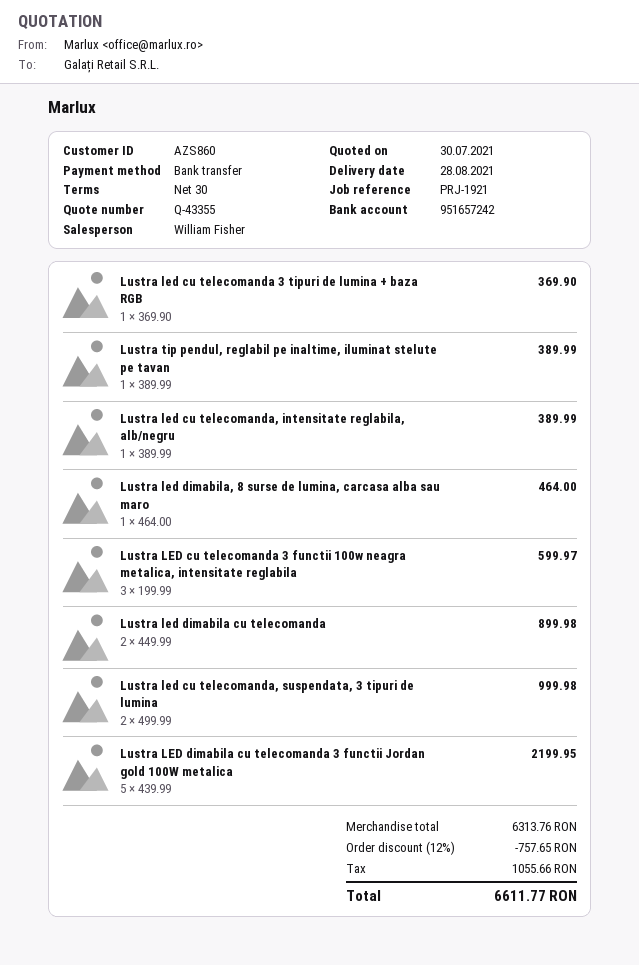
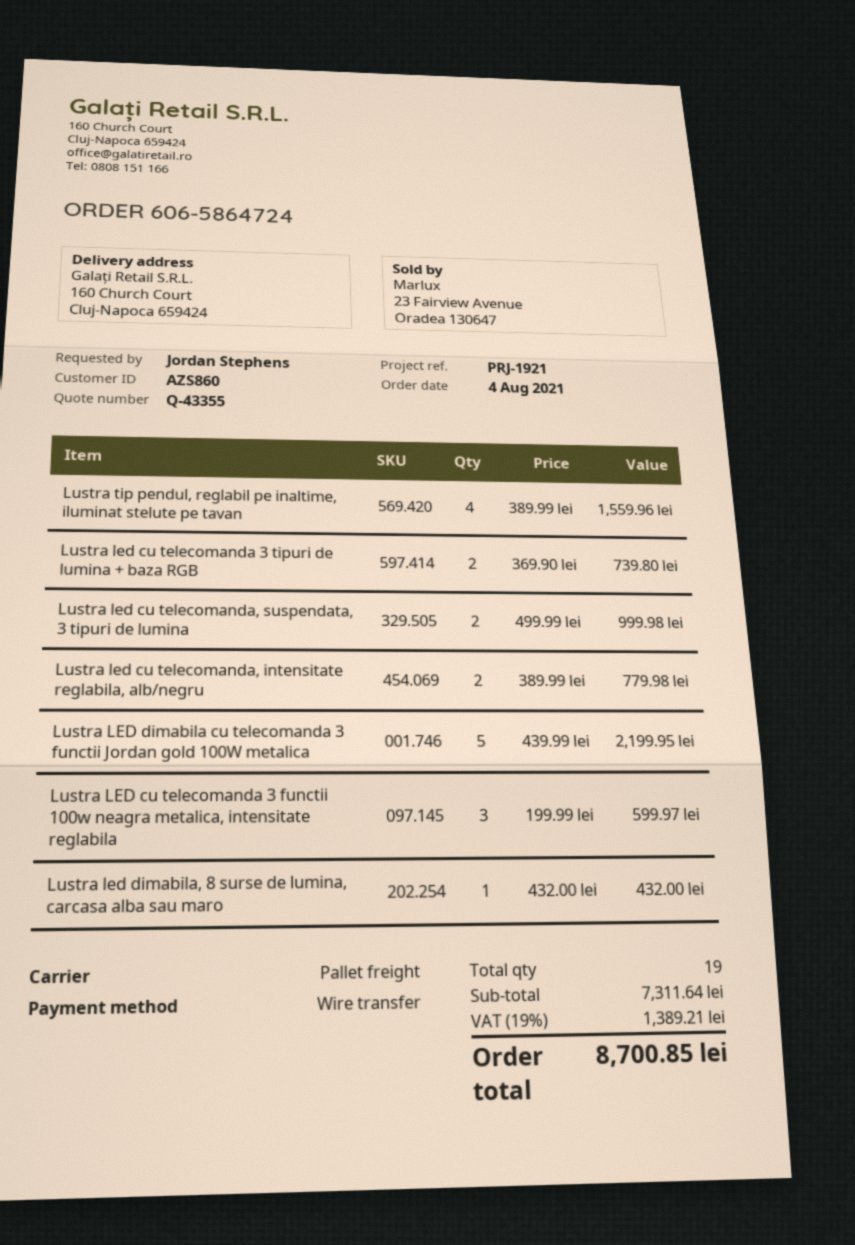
Lustra led cu telecomanda 3 tipuri de lumina + baza RGB: 1 x 369.90 = 369.90 -> 2 x 369.90 = 739.80
Lustra tip pendul, reglabil pe inaltime, iluminat stelute pe tavan: 1 x 389.99 = 389.99 -> 4 x 389.99 = 1559.96
Lustra led cu telecomanda, intensitate reglabila, alb/negru: 1 x 389.99 = 389.99 -> 2 x 389.99 = 779.98
Lustra led dimabila, 8 surse de lumina, carcasa alba sau maro: 1 x 464.00 = 464.00 -> 1 x 432.00 = 432.00
Lustra led dimabila cu telecomanda: 2 x 449.99 = 899.98 -> none
subtotal: 6313.76 -> 7311.64
discount: 12% = 757.65 -> none
tax: 1055.66 -> 1389.21
total: 6611.77 -> 8700.85

